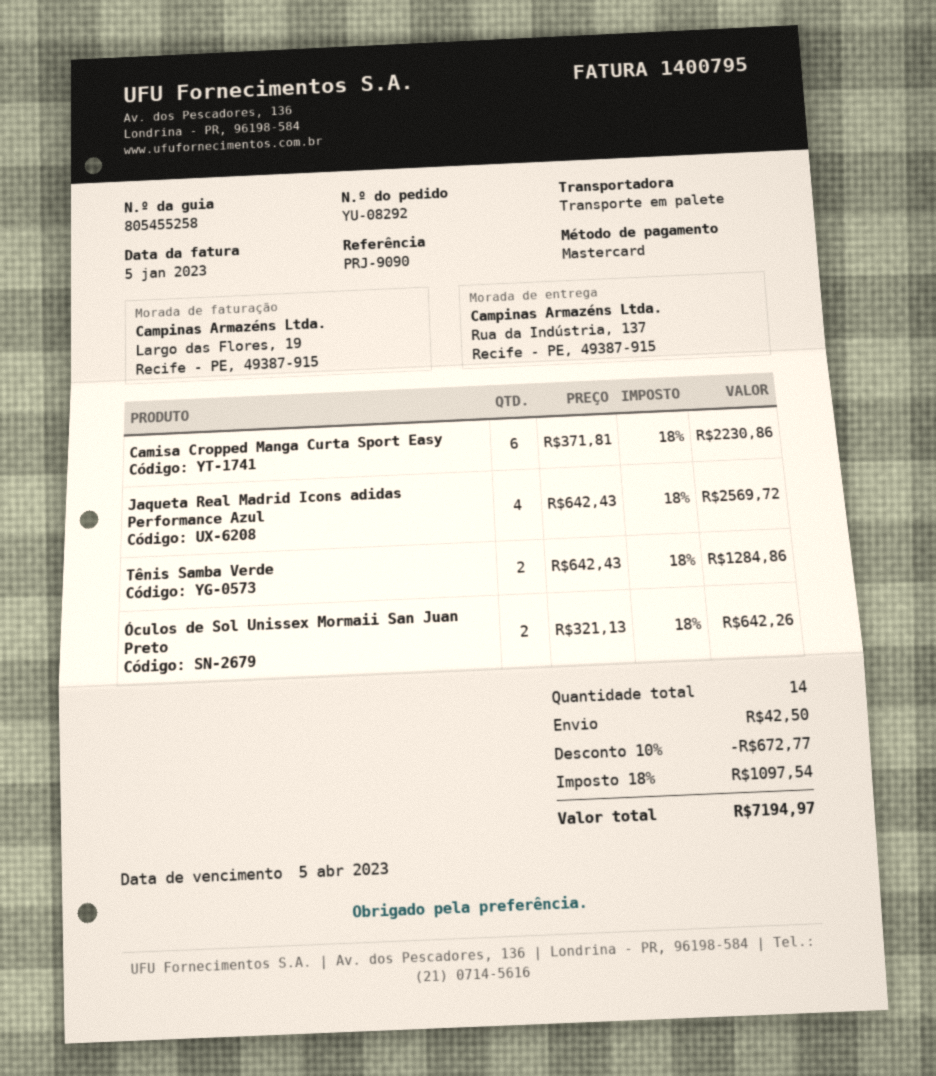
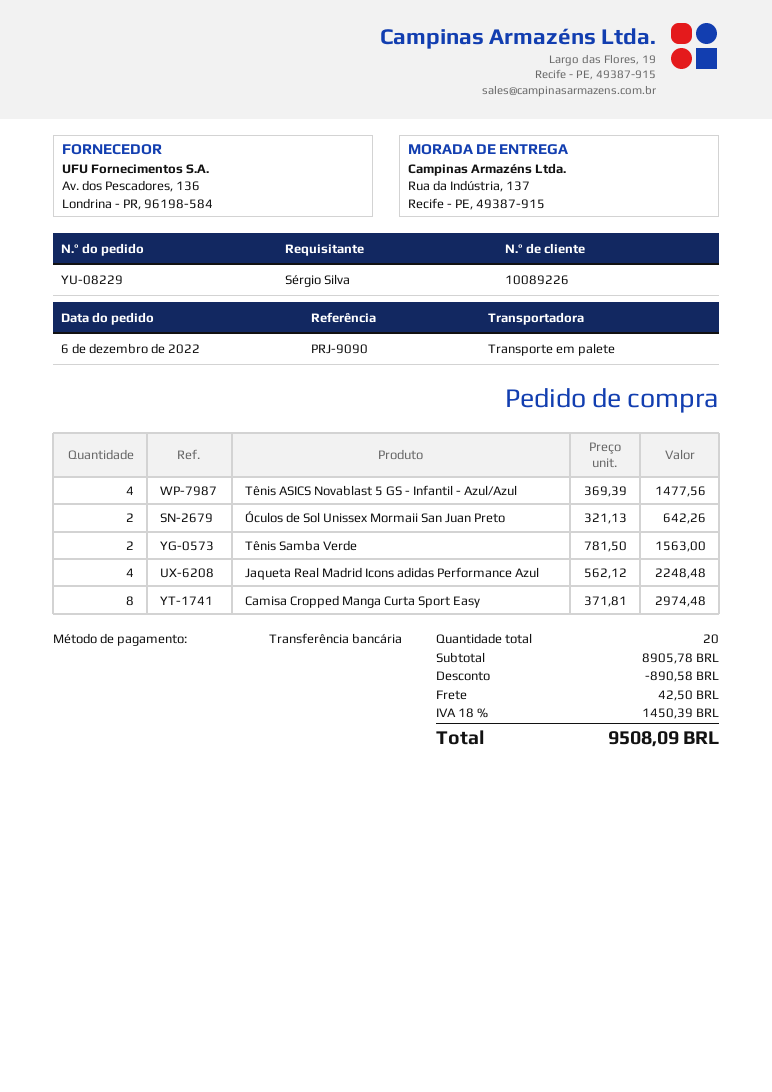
order number: YU-08292 -> YU-08229
payment method: Mastercard -> bank transfer
Camisa Cropped Manga Curta Sport Easy: 6 x 371.81 = 2230.86 -> 8 x 371.81 = 2974.48
Jaqueta Real Madrid Icons adidas Performance Azul: 4 x 642.43 = 2569.72 -> 4 x 562.12 = 2248.48
Tênis Samba Verde: 2 x 642.43 = 1284.86 -> 2 x 781.50 = 1563.00
Tênis ASICS Novablast 5 GS - Infantil - Azul/Azul: none -> 4 x 369.39 = 1477.56
total quantity: 14 -> 20
discount: 672.77 -> 890.58
tax: 18% = 1097.54 -> 18% = 1450.39
total: 7194.97 -> 9508.09

